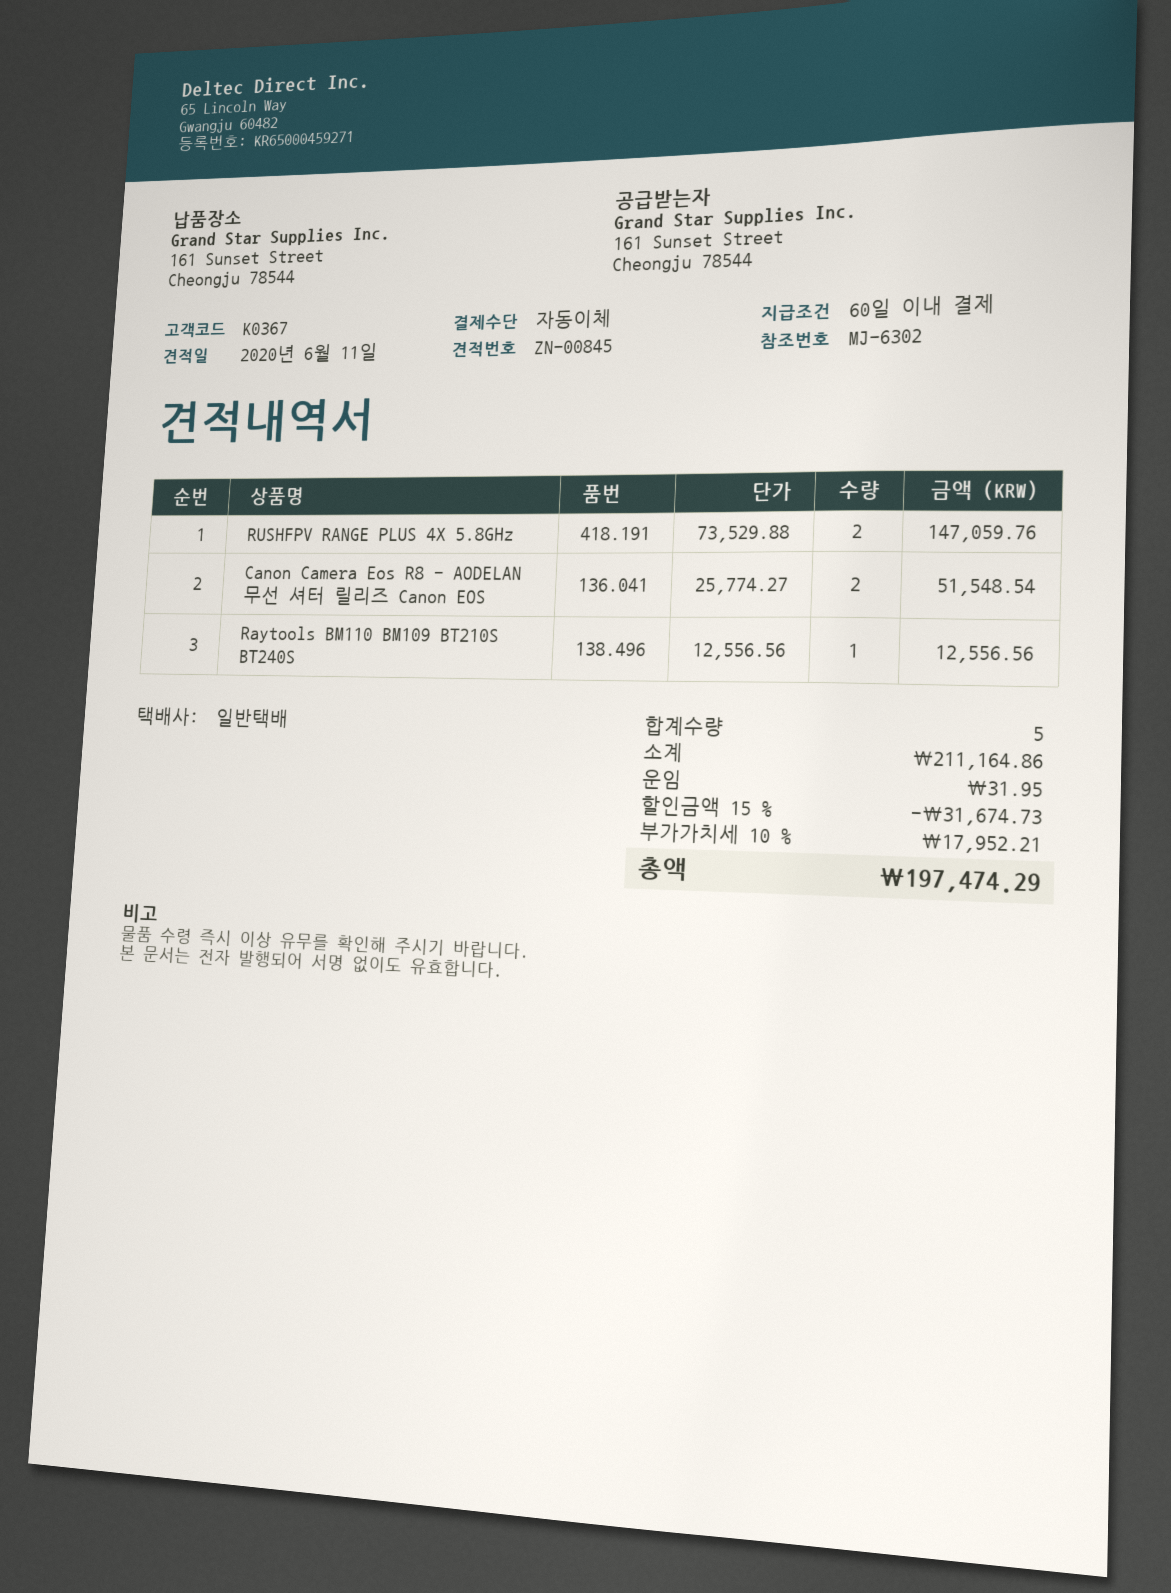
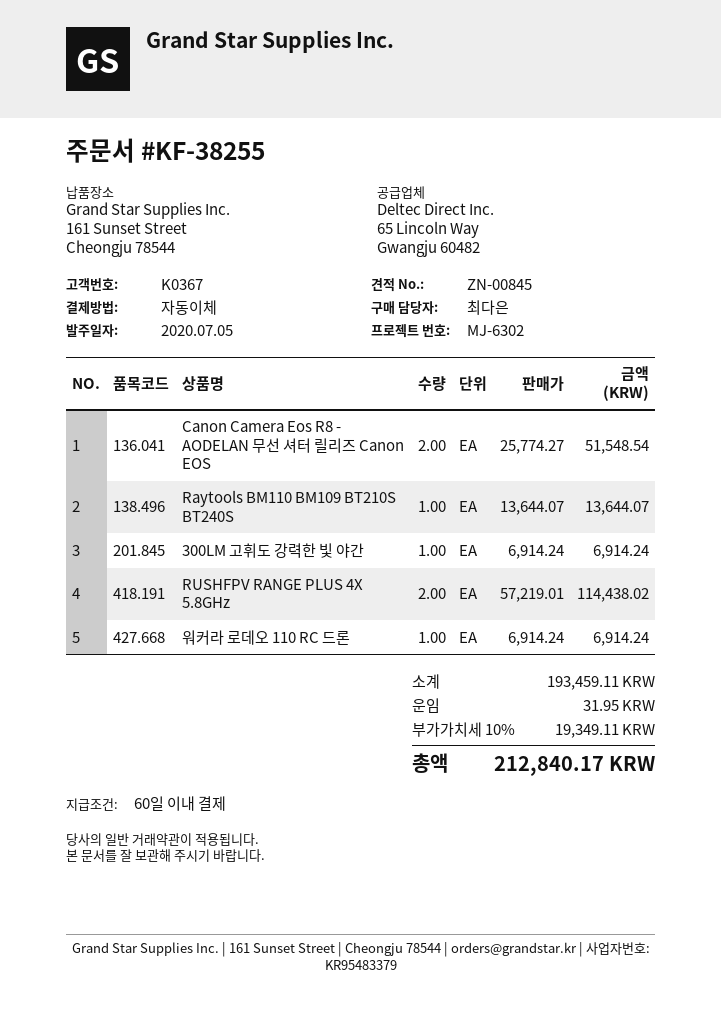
RUSHFPV RANGE PLUS 4X 5.8GHz: 2 x 73529.88 = 147059.76 -> 2 x 57219.01 = 114438.02
Raytools BM110 BM109 BT210S BT240S: 1 x 12556.56 = 12556.56 -> 1 x 13644.07 = 13644.07
300LM 고휘도 강력한 빛 야간: none -> 1 x 6914.24 = 6914.24
워커라 로데오 110 RC 드론: none -> 1 x 6914.24 = 6914.24
subtotal: 211164.86 -> 193459.11
discount: 15% = 31674.73 -> none
tax: 10% = 17952.21 -> 10% = 19349.11
total: 197474.29 -> 212840.17

